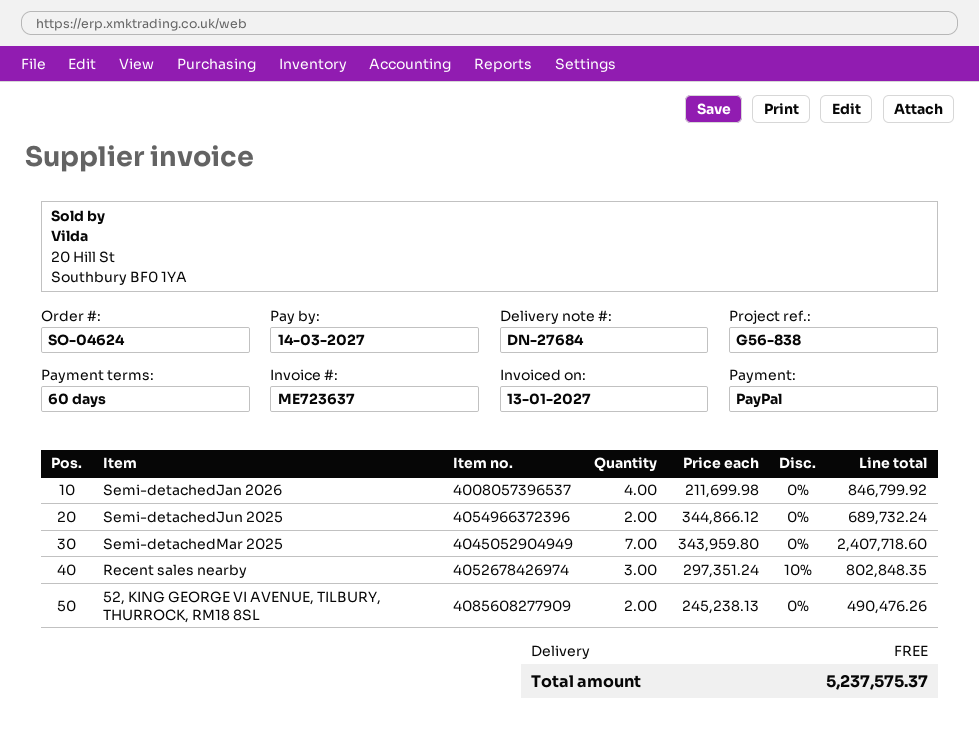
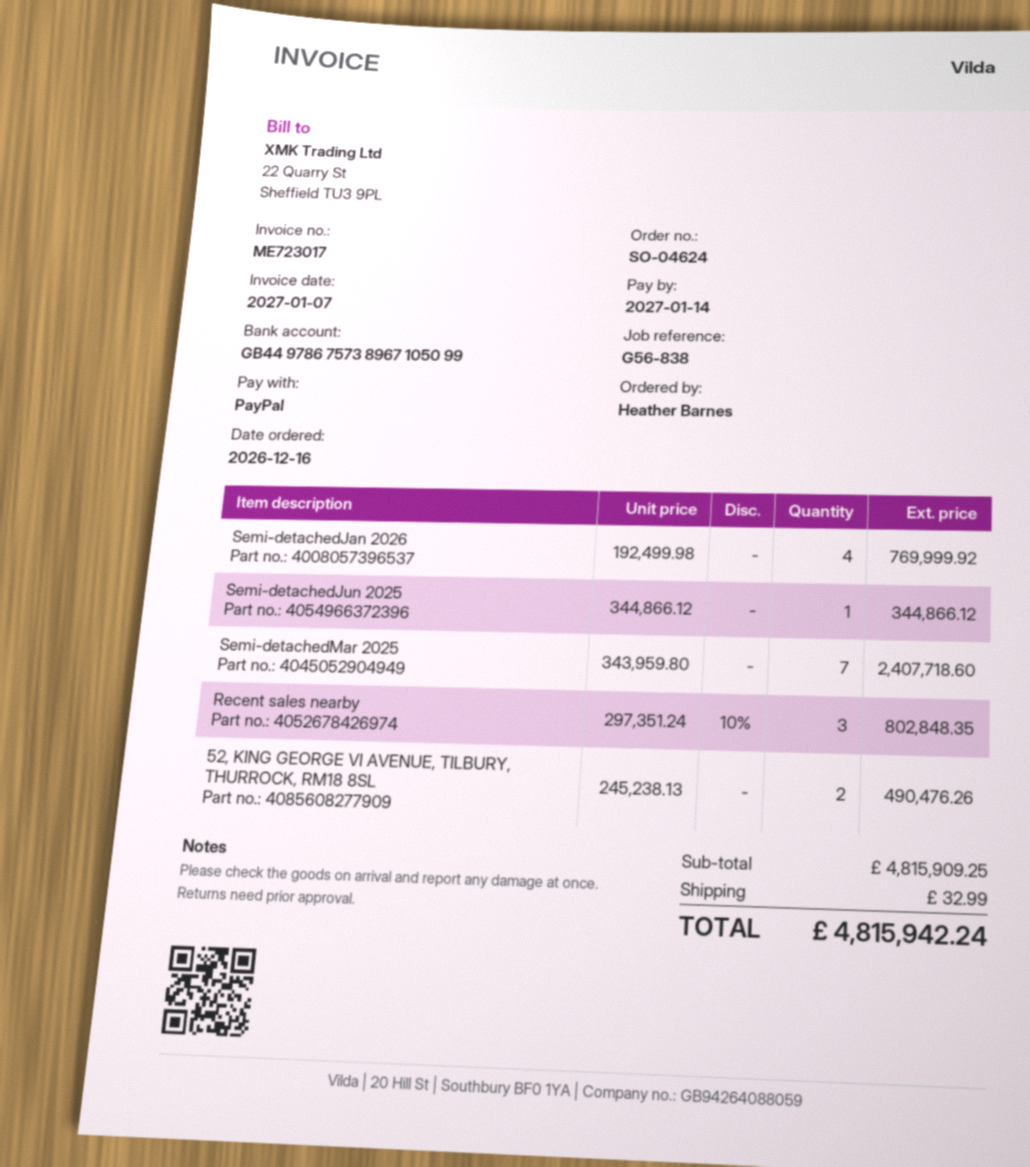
invoice number: ME723637 -> ME723017
invoice date: 2027-01-13 -> 2027-01-07
due date: 2027-03-14 -> 2027-01-14
Semi-detachedJan 2026: 4 x 211699.98 = 846799.92 -> 4 x 192499.98 = 769999.92
Semi-detachedJun 2025: 2 x 344866.12 = 689732.24 -> 1 x 344866.12 = 344866.12
shipping: 0.00 -> 32.99
total: 5237575.37 -> 4815942.24

